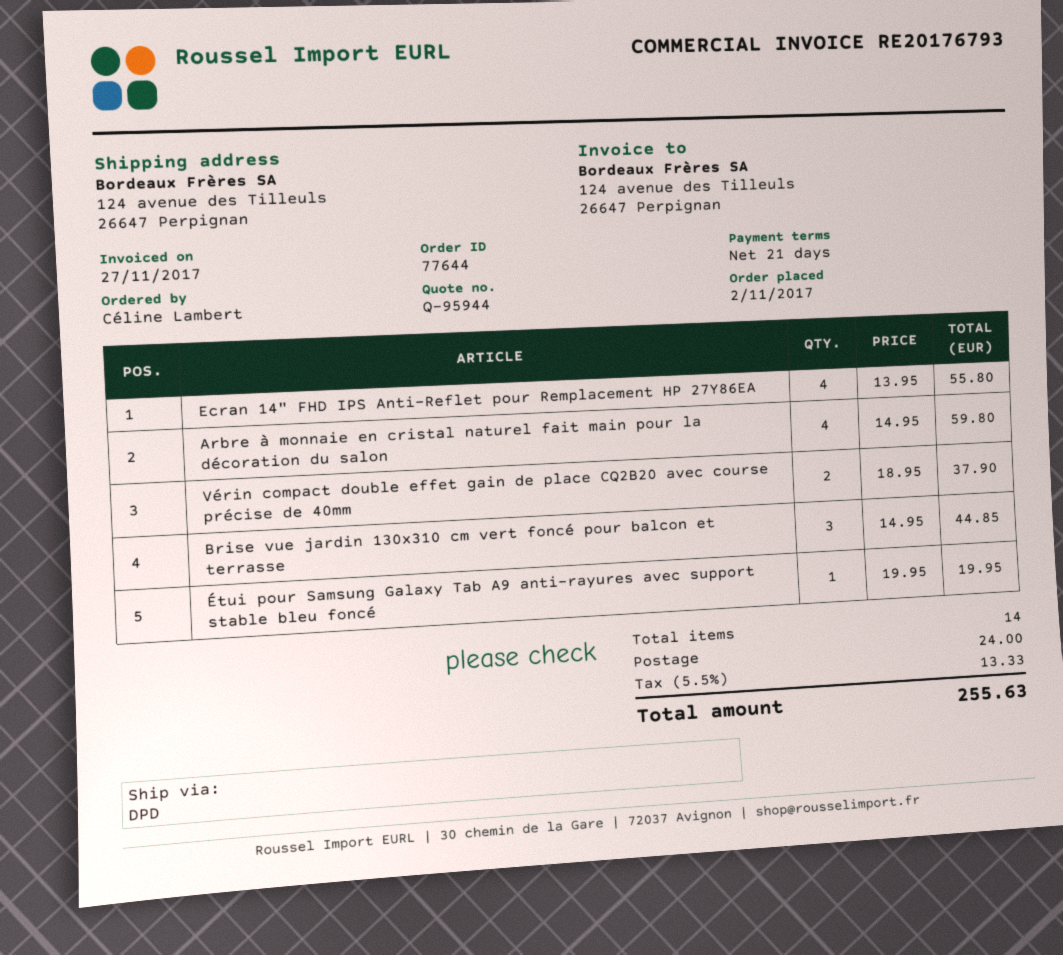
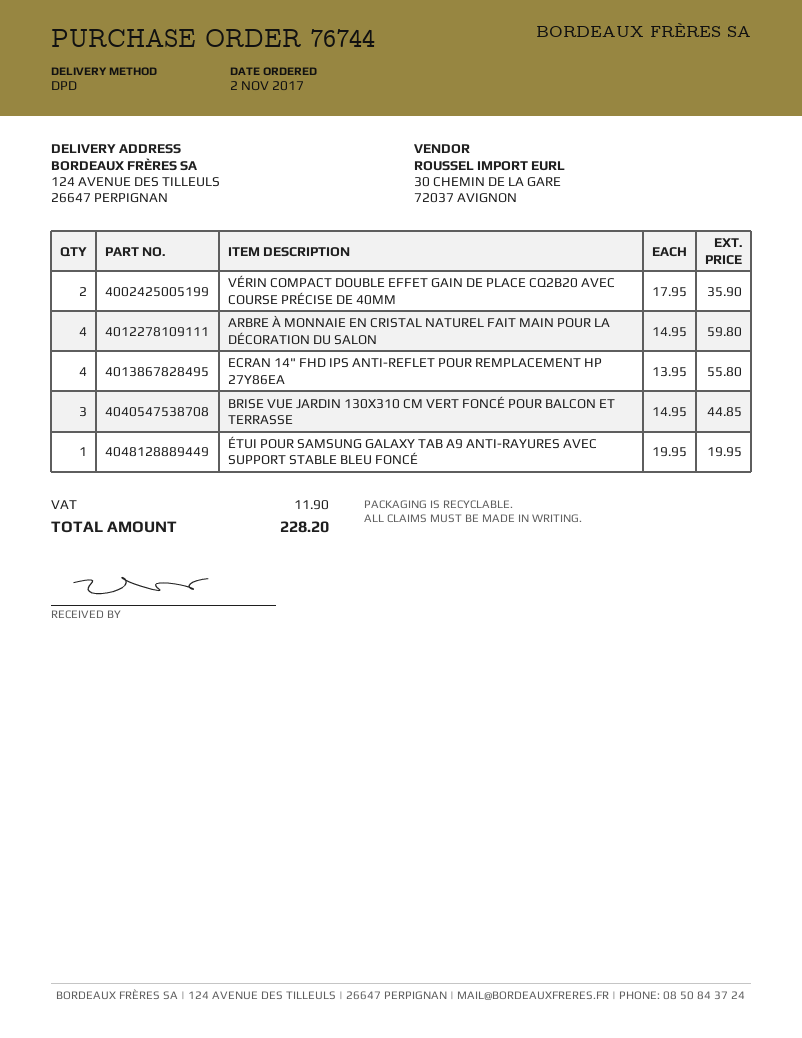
order number: 77644 -> 76744
Vérin compact double effet gain de place CQ2B20 avec course précise de 40mm: 2 x 18.95 = 37.90 -> 2 x 17.95 = 35.90
shipping: 24.00 -> none
tax: 13.33 -> 11.90
total: 255.63 -> 228.20

